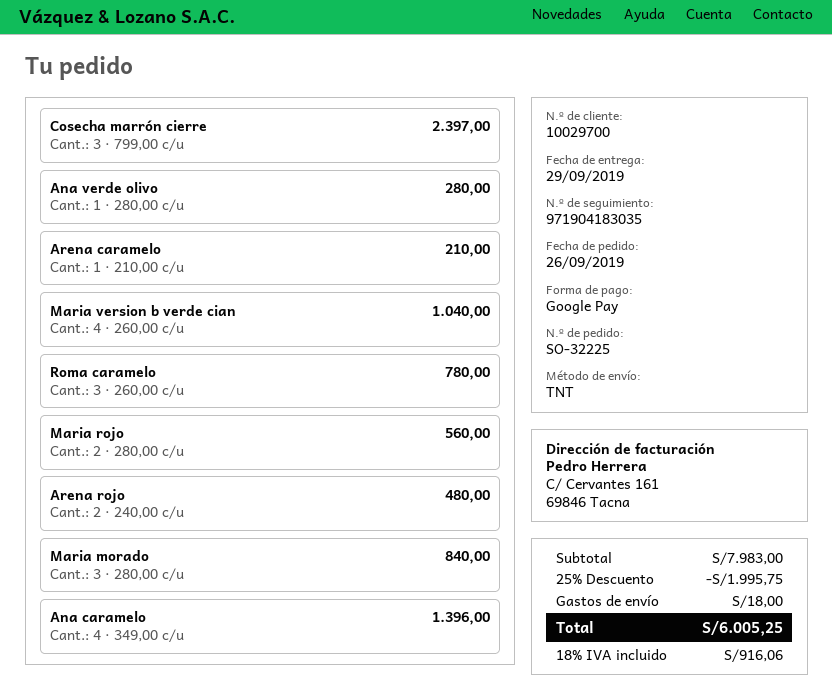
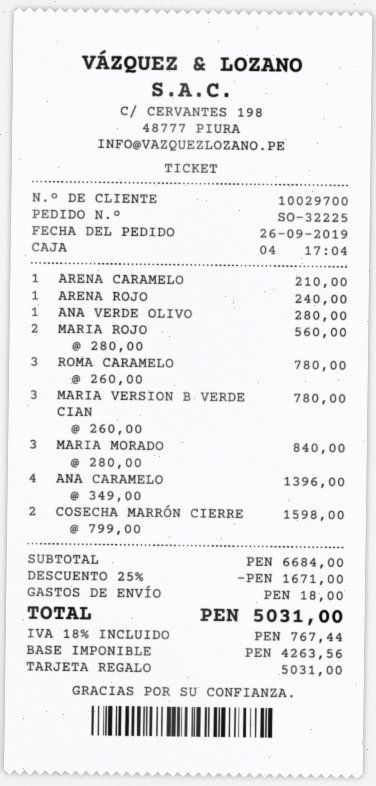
payment method: Google Pay -> gift card
Cosecha marrón cierre: 3 x 799.00 = 2397.00 -> 2 x 799.00 = 1598.00
Maria version b verde cian: 4 x 260.00 = 1040.00 -> 3 x 260.00 = 780.00
Arena rojo: 2 x 240.00 = 480.00 -> 1 x 240.00 = 240.00
subtotal: 7983.00 -> 6684.00
discount: 25% = 1995.75 -> 25% = 1671.00
tax: 18% = 916.06 -> 18% = 767.44
total: 6005.25 -> 5031.00

